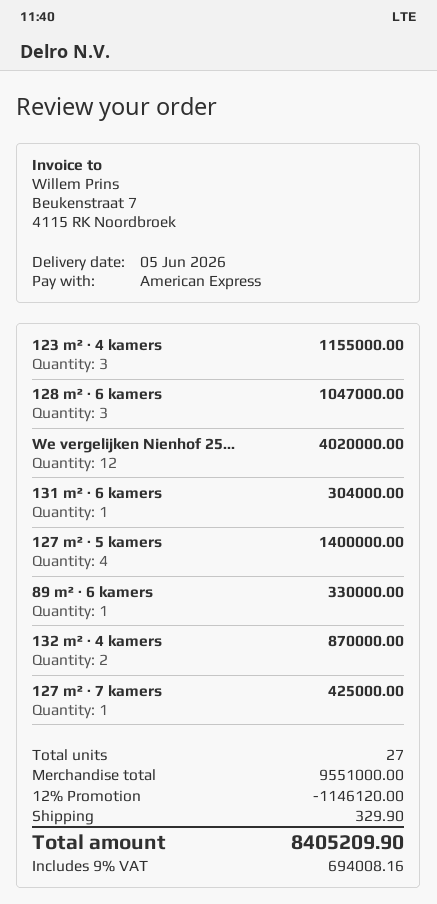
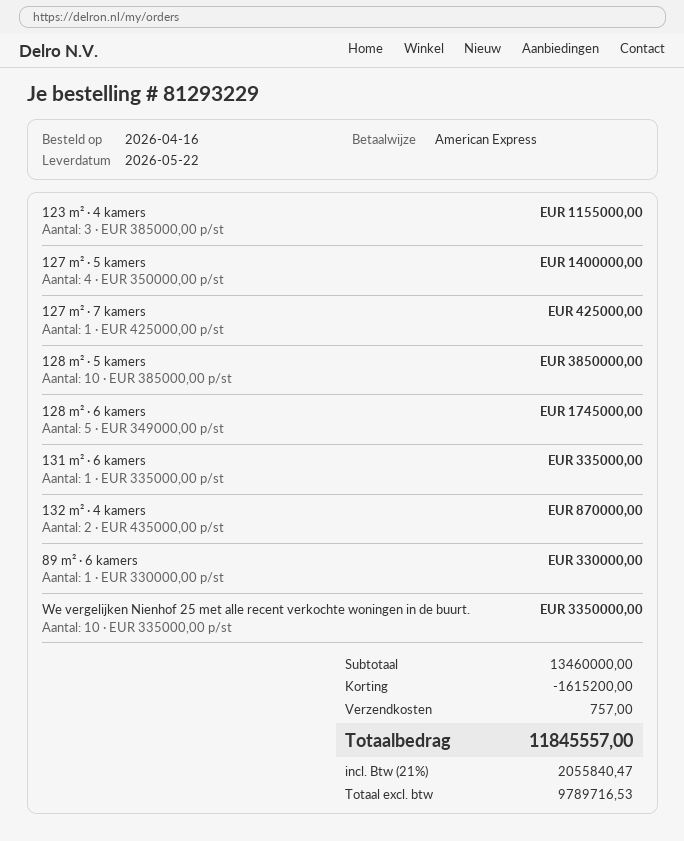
delivery date: 2026-06-05 -> 2026-05-22
128 m² · 6 kamers: 3 for 1047000.00 -> 5 for 1745000.00
We vergelijken Nienhof 25...: 12 for 4020000.00 -> 10 for 3350000.00
131 m² · 6 kamers: 1 for 304000.00 -> 1 for 335000.00
128 m² · 5 kamers: none -> 10 for 3850000.00
subtotal: 9551000.00 -> 13460000.00
discount: 1146120.00 -> 1615200.00
shipping: 329.90 -> 757.00
tax: 9% = 694008.16 -> 21% = 2055840.47
total: 8405209.90 -> 11845557.00

